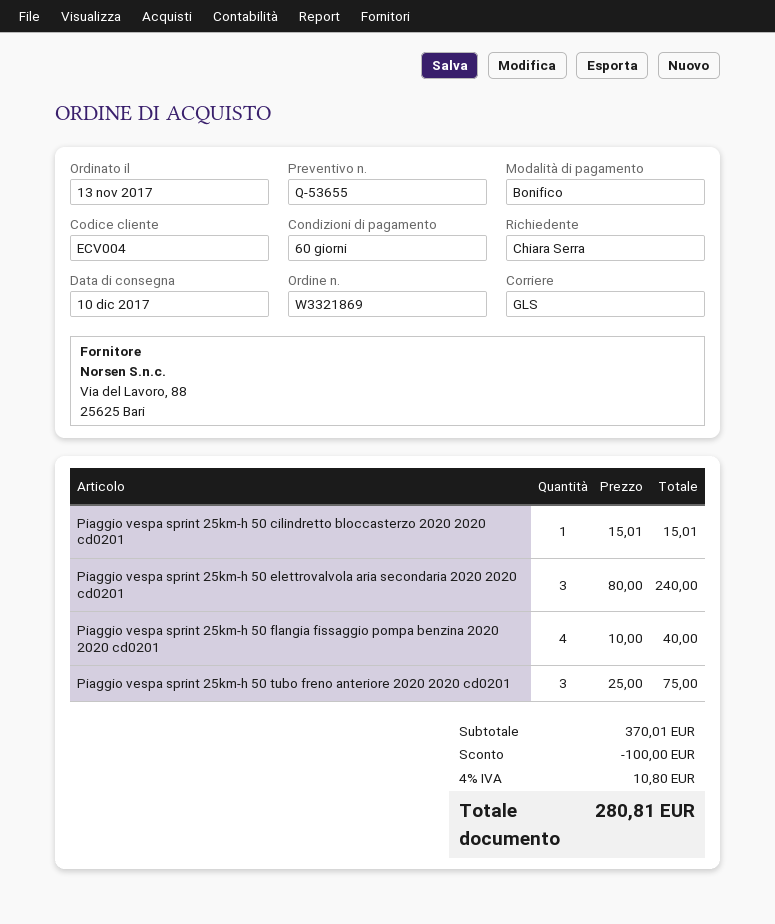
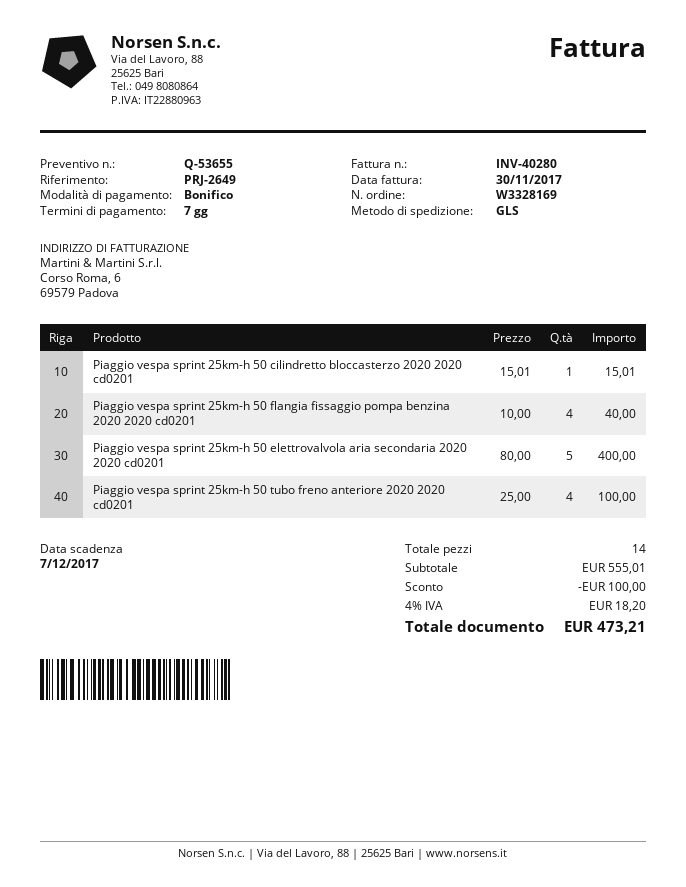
order number: W3321869 -> W3328169
payment terms: 60 days -> 7 days
Piaggio vespa sprint 25km-h 50 elettrovalvola aria secondaria 2020 2020 cd0201: 3 x 80.00 = 240.00 -> 5 x 80.00 = 400.00
Piaggio vespa sprint 25km-h 50 tubo freno anteriore 2020 2020 cd0201: 3 x 25.00 = 75.00 -> 4 x 25.00 = 100.00
subtotal: 370.01 -> 555.01
tax: 4% = 10.80 -> 4% = 18.20
total: 280.81 -> 473.21

